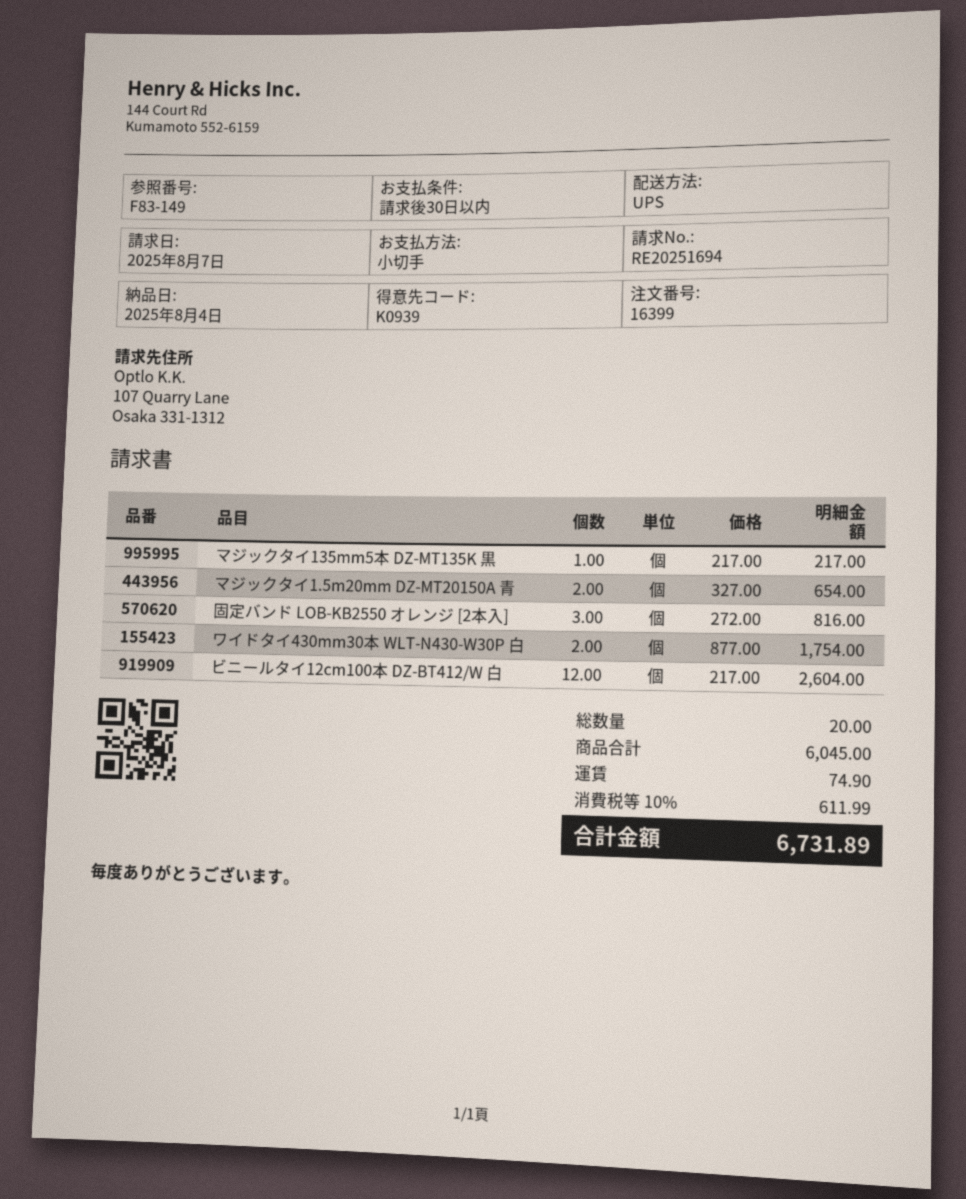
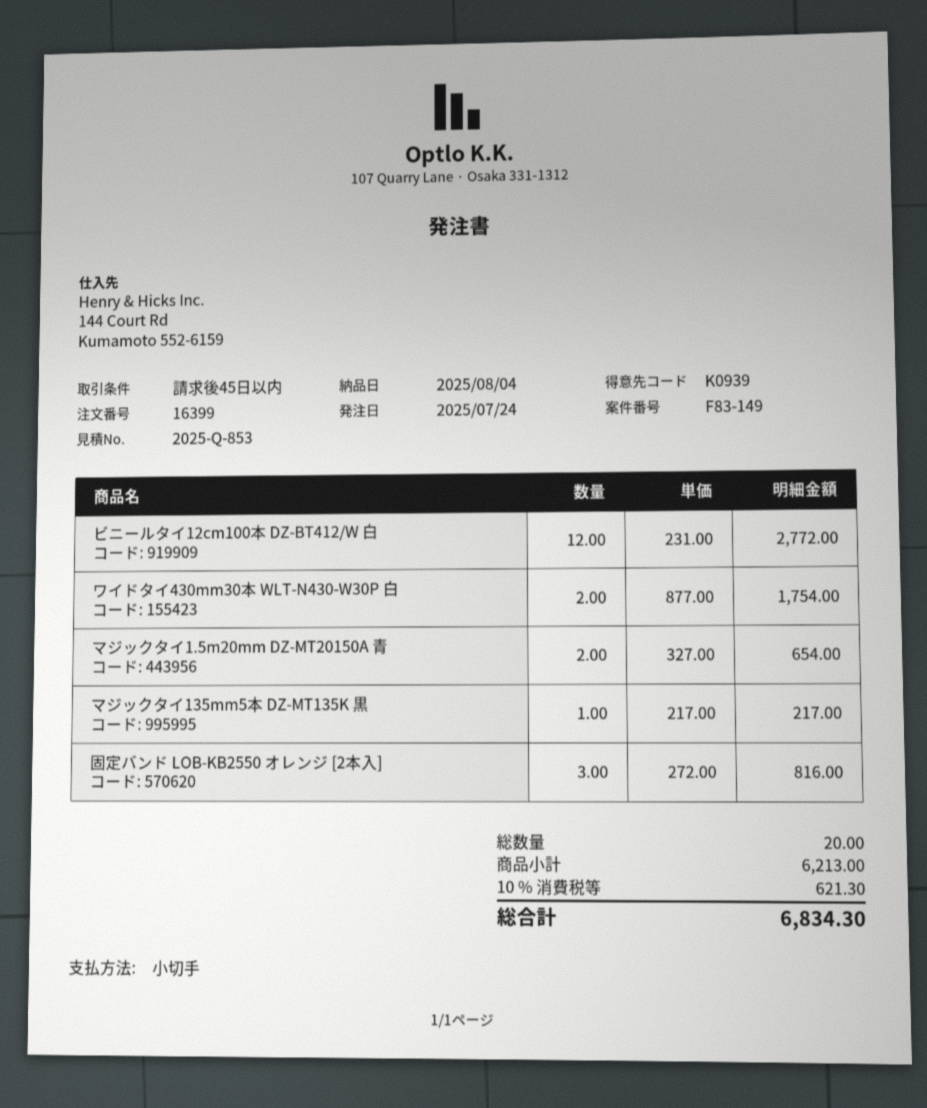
payment terms: 30 days -> 45 days
ビニールタイ12cm100本 DZ-BT412/W 白: 12 x 217.00 = 2604.00 -> 12 x 231.00 = 2772.00
subtotal: 6045.00 -> 6213.00
shipping: 74.90 -> none
tax: 10% = 611.99 -> 10% = 621.30
total: 6731.89 -> 6834.30

